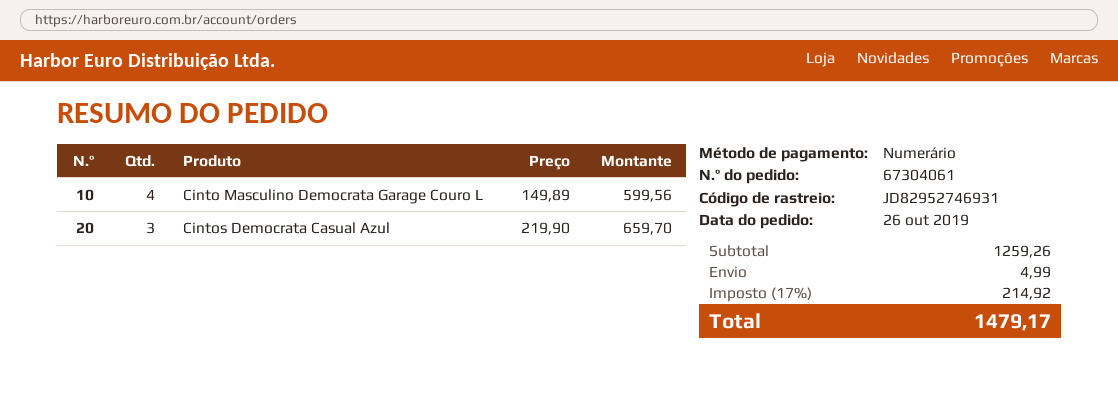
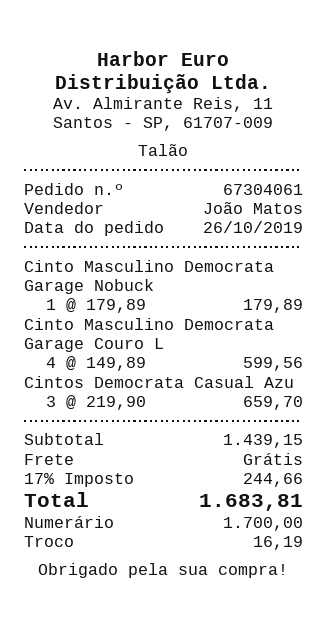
Cinto Masculino Democrata Garage Nobuck: none -> 1 x 179.89 = 179.89
subtotal: 1259.26 -> 1439.15
shipping: 4.99 -> 0.00
tax: 17% = 214.92 -> 17% = 244.66
total: 1479.17 -> 1683.81

